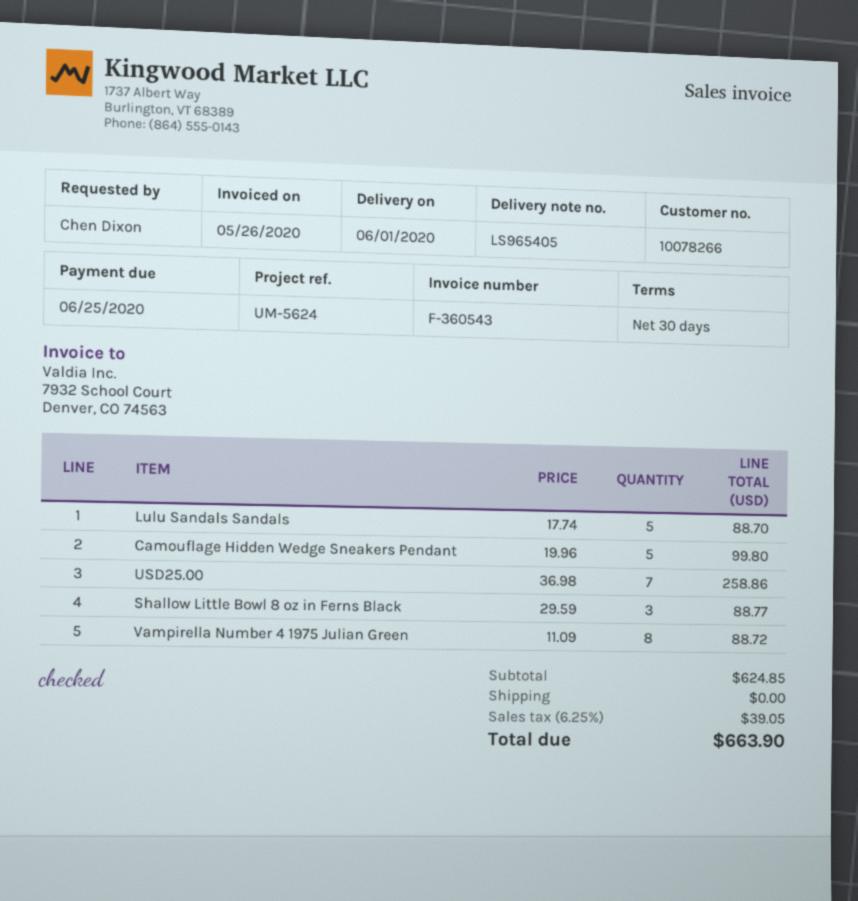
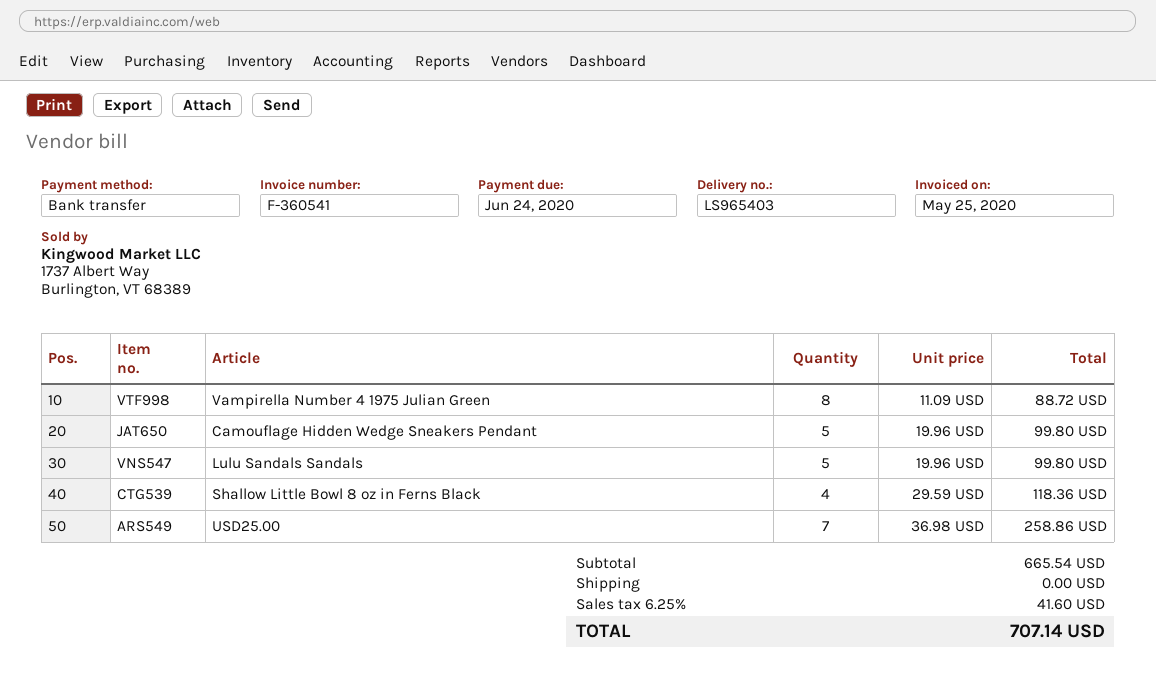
delivery note number: LS965405 -> LS965403
invoice number: F-360543 -> F-360541
invoice date: 2020-05-26 -> 2020-05-25
due date: 2020-06-25 -> 2020-06-24
Lulu Sandals Sandals: 5 x 17.74 = 88.70 -> 5 x 19.96 = 99.80
Shallow Little Bowl 8 oz in Ferns Black: 3 x 29.59 = 88.77 -> 4 x 29.59 = 118.36
subtotal: 624.85 -> 665.54
tax: 6.25% = 39.05 -> 6.25% = 41.60
total: 663.90 -> 707.14

